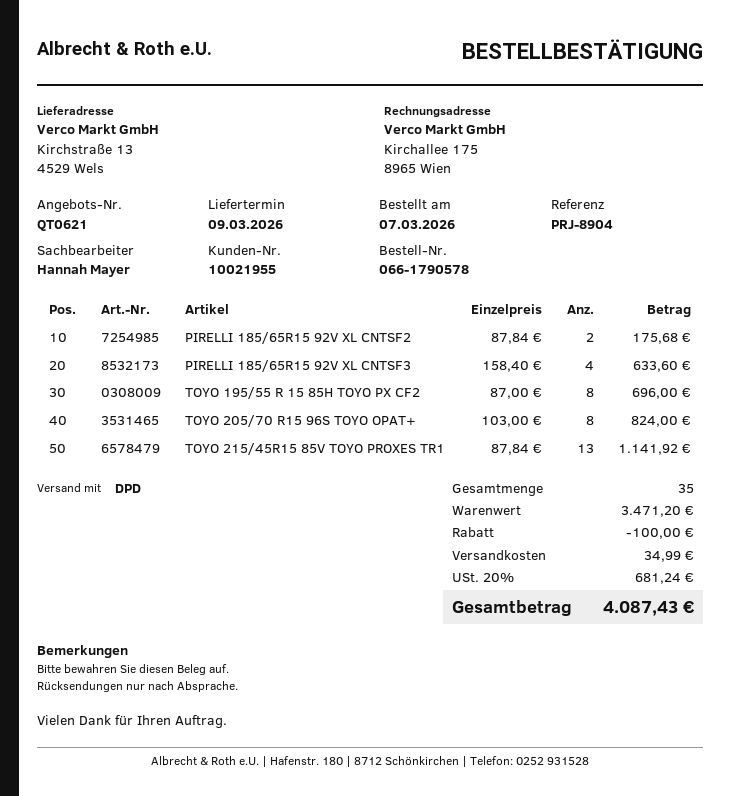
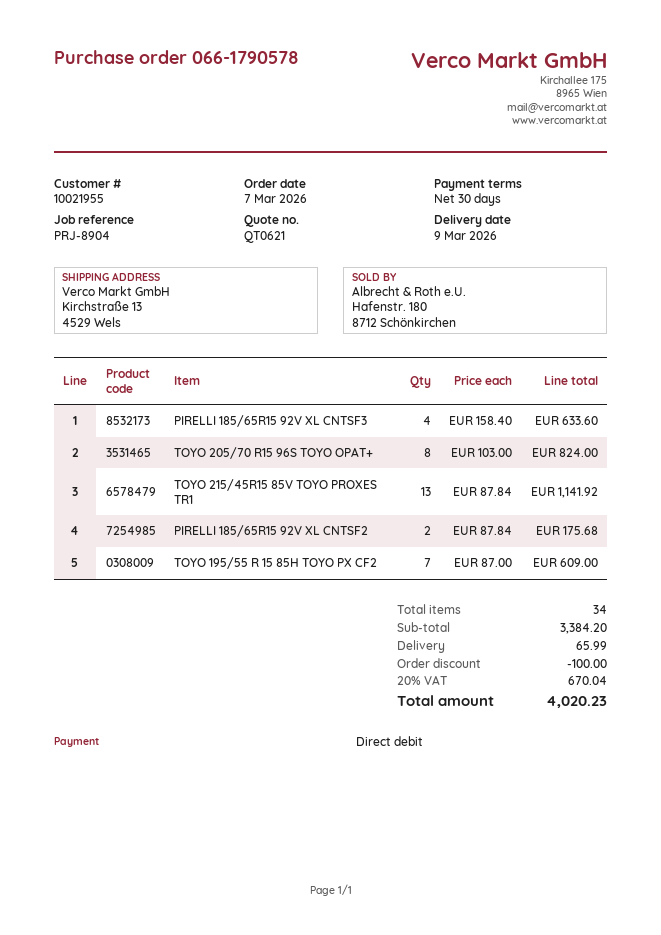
TOYO 195/55 R 15 85H TOYO PX CF2: 8 x 87.00 = 696.00 -> 7 x 87.00 = 609.00
total quantity: 35 -> 34
subtotal: 3471.20 -> 3384.20
shipping: 34.99 -> 65.99
tax: 20% = 681.24 -> 20% = 670.04
total: 4087.43 -> 4020.23

